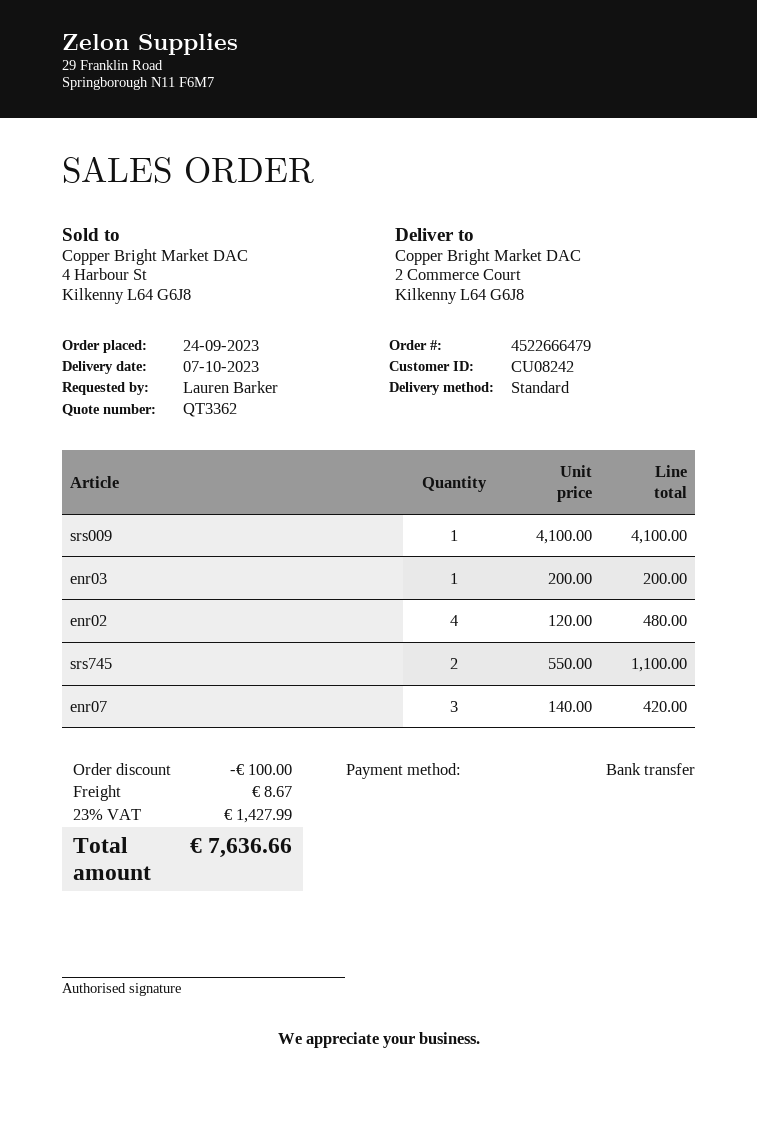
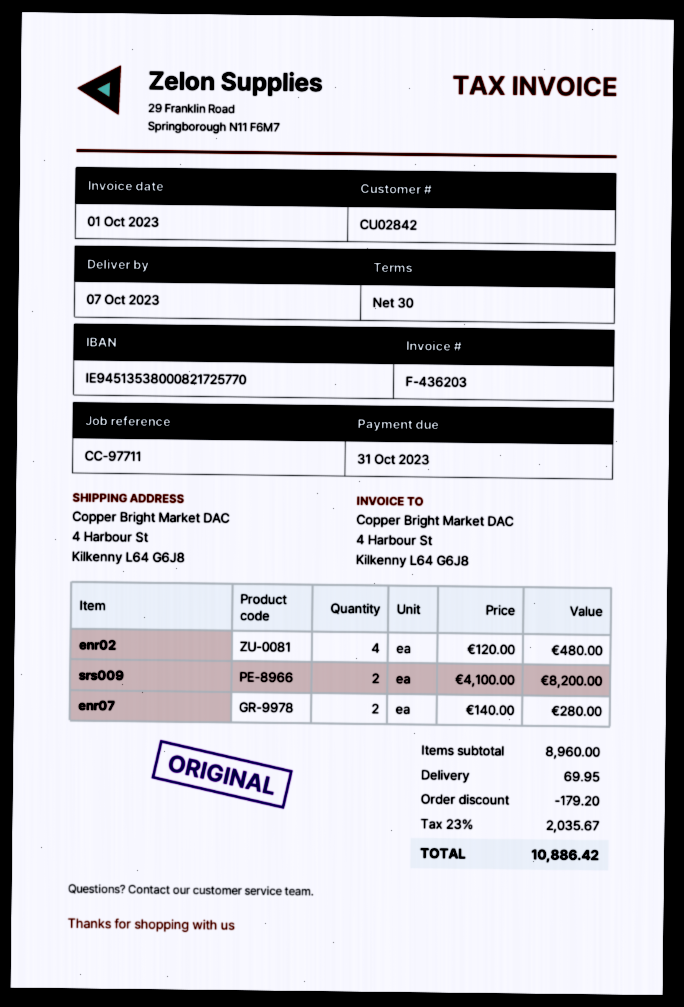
customer number: CU08242 -> CU02842
ship to: 2 Commerce Court, Kilkenny L64 G6J8 -> 4 Harbour St, Kilkenny L64 G6J8
srs009: 1 x 4100.00 = 4100.00 -> 2 x 4100.00 = 8200.00
enr03: 1 x 200.00 = 200.00 -> none
srs745: 2 x 550.00 = 1100.00 -> none
enr07: 3 x 140.00 = 420.00 -> 2 x 140.00 = 280.00
discount: 100.00 -> 179.20
shipping: 8.67 -> 69.95
tax: 23% = 1427.99 -> 23% = 2035.67
total: 7636.66 -> 10886.42

